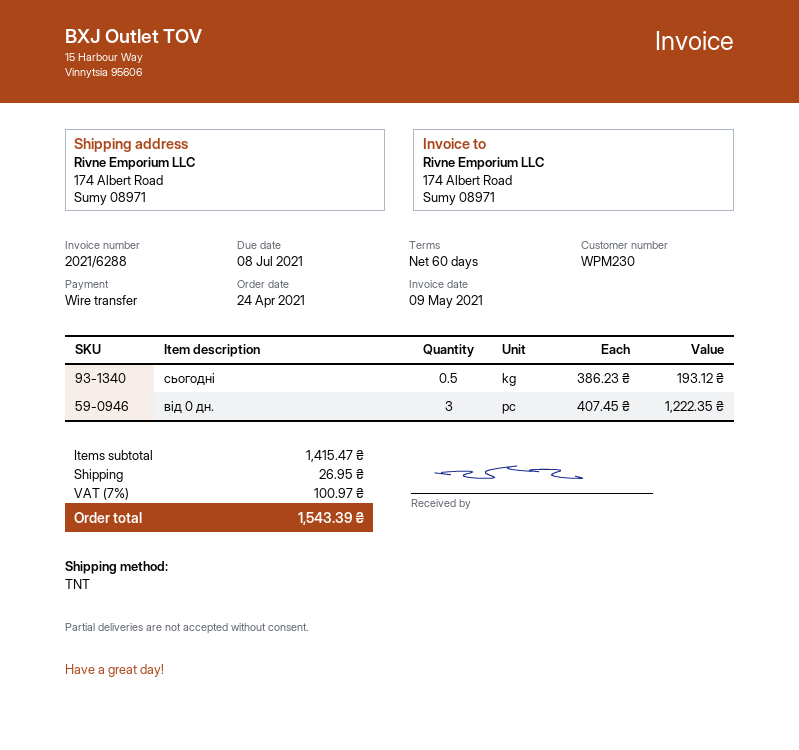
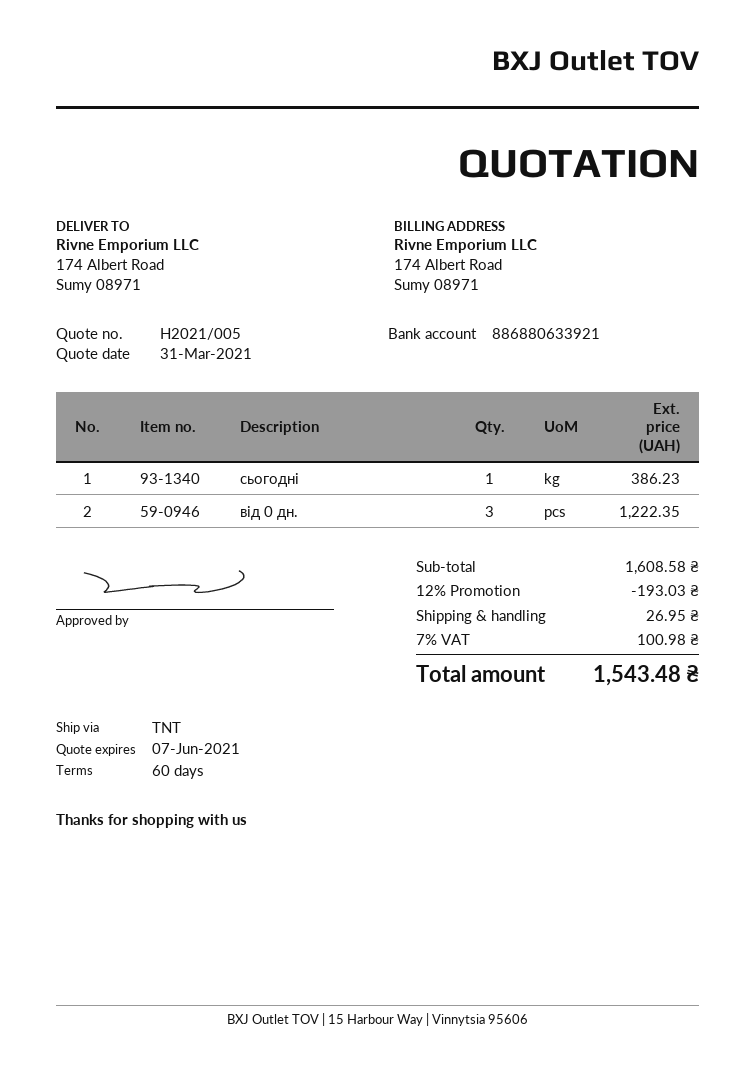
сьогодні: 0.5 for 193.12 -> 1 for 386.23
subtotal: 1415.47 -> 1608.58
discount: none -> 12% = 193.03
tax: 7% = 100.97 -> 7% = 100.98
total: 1543.39 -> 1543.48

